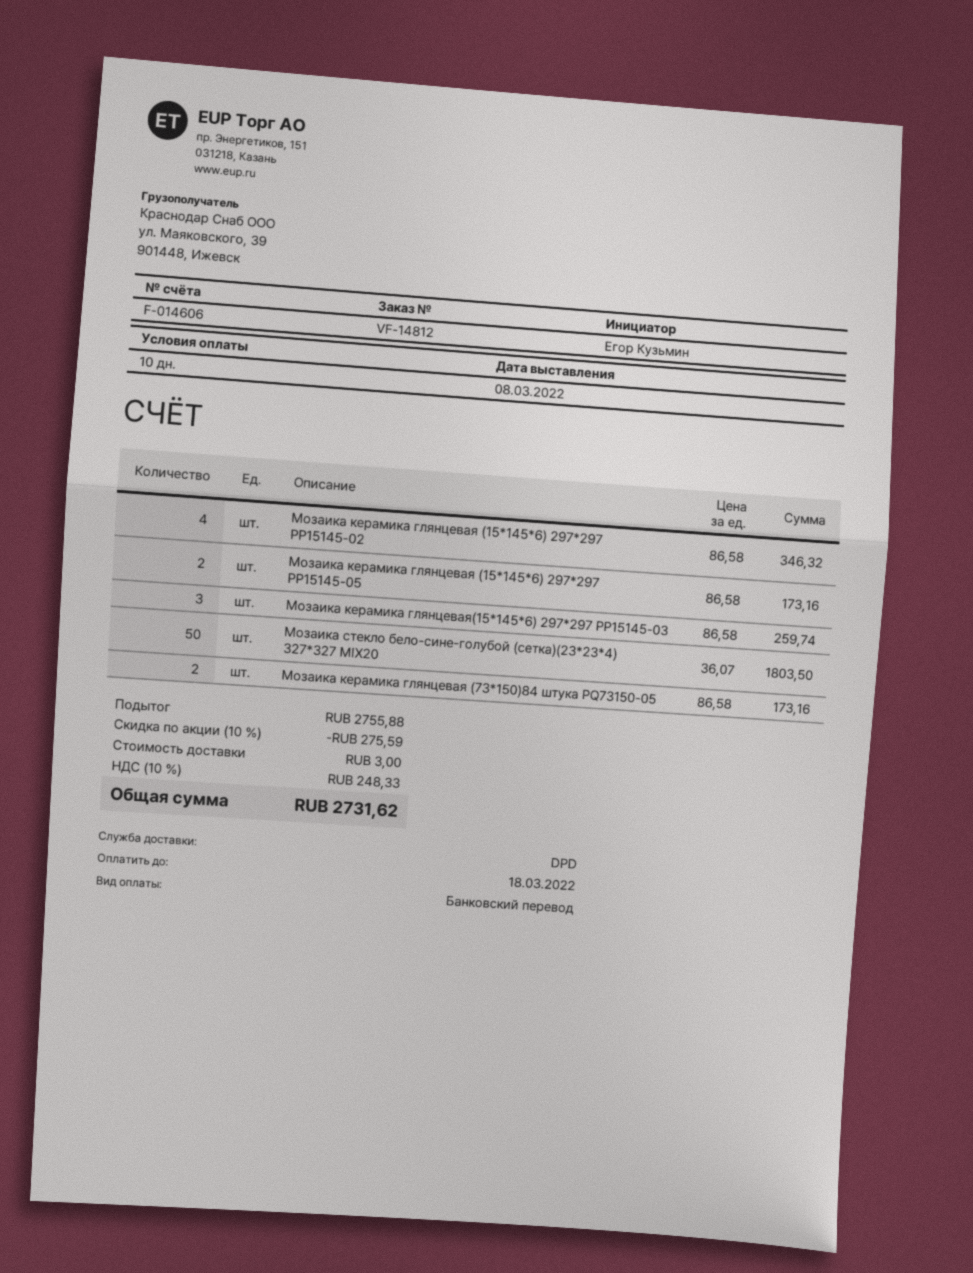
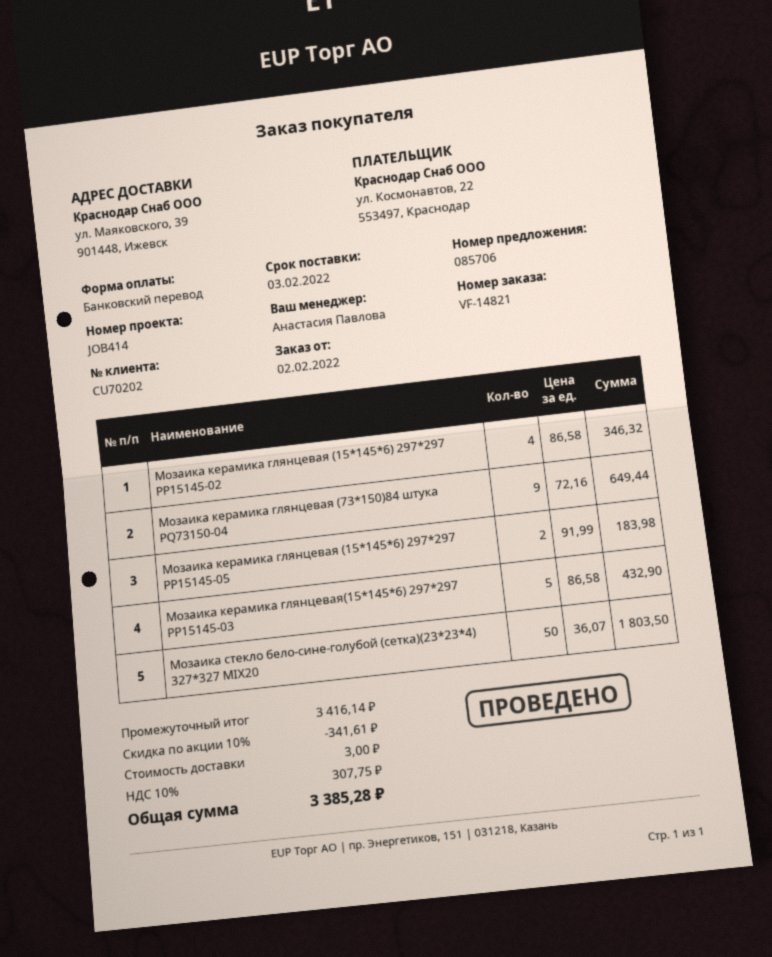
order number: VF-14812 -> VF-14821
Мозаика керамика глянцевая (15*145*6) 297*297 PP15145-05: 2 x 86.58 = 173.16 -> 2 x 91.99 = 183.98
Мозаика керамика глянцевая(15*145*6) 297*297 PP15145-03: 3 x 86.58 = 259.74 -> 5 x 86.58 = 432.90
Мозаика керамика глянцевая (73*150)84 штука PQ73150-05: 2 x 86.58 = 173.16 -> none
Мозаика керамика глянцевая (73*150)84 штука PQ73150-04: none -> 9 x 72.16 = 649.44
subtotal: 2755.88 -> 3416.14
discount: 10% = 275.59 -> 10% = 341.61
tax: 10% = 248.33 -> 10% = 307.75
total: 2731.62 -> 3385.28

